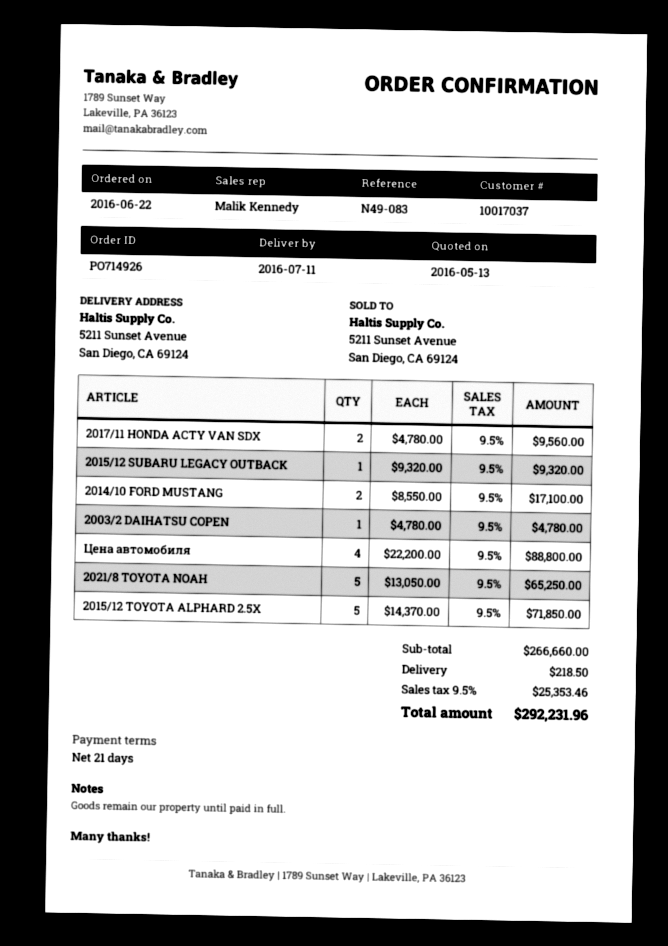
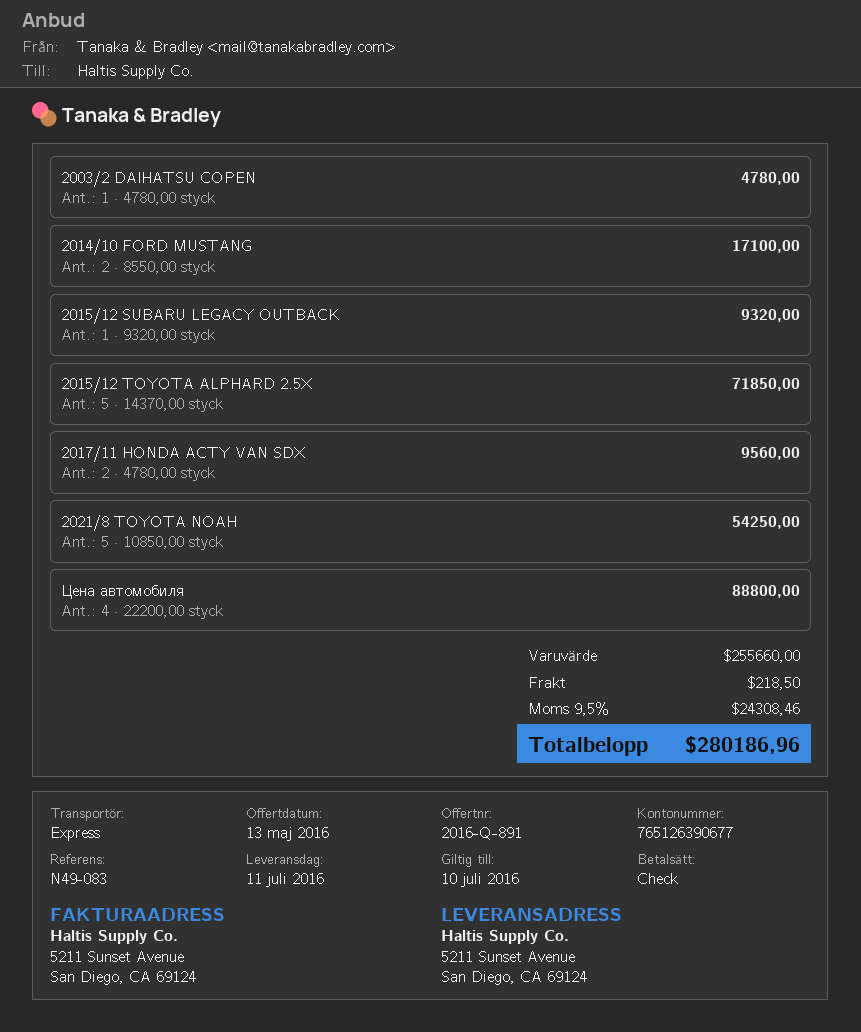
2021/8 TOYOTA NOAH: 5 x 13050.00 = 65250.00 -> 5 x 10850.00 = 54250.00
subtotal: 266660.00 -> 255660.00
tax: 9.5% = 25353.46 -> 9.5% = 24308.46
total: 292231.96 -> 280186.96

